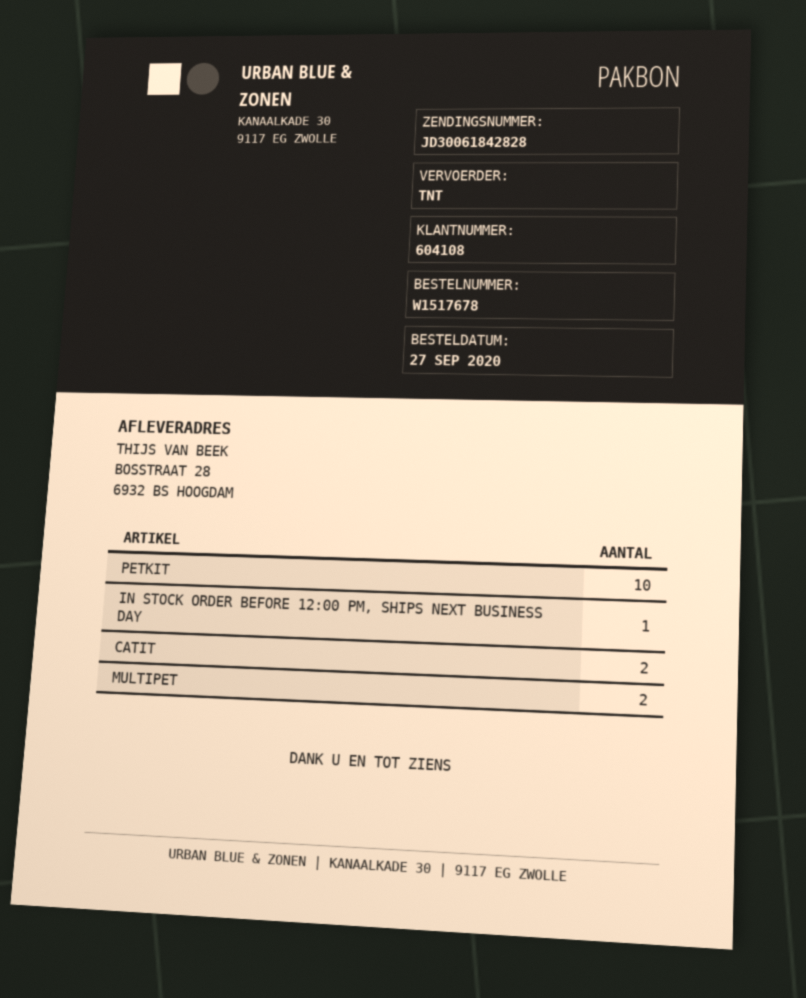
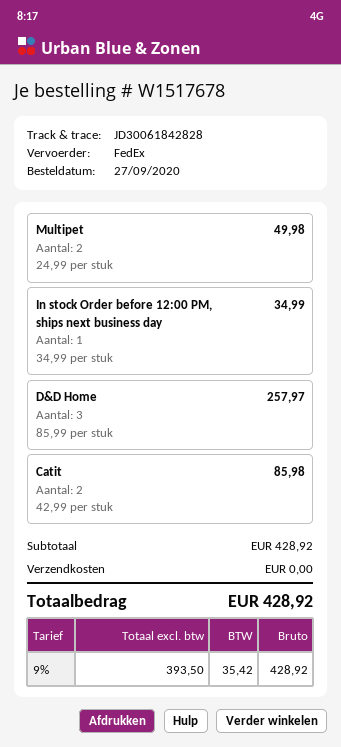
shipping method: TNT -> FedEx
PETKIT: 10 -> none
D&D Home: none -> 3

